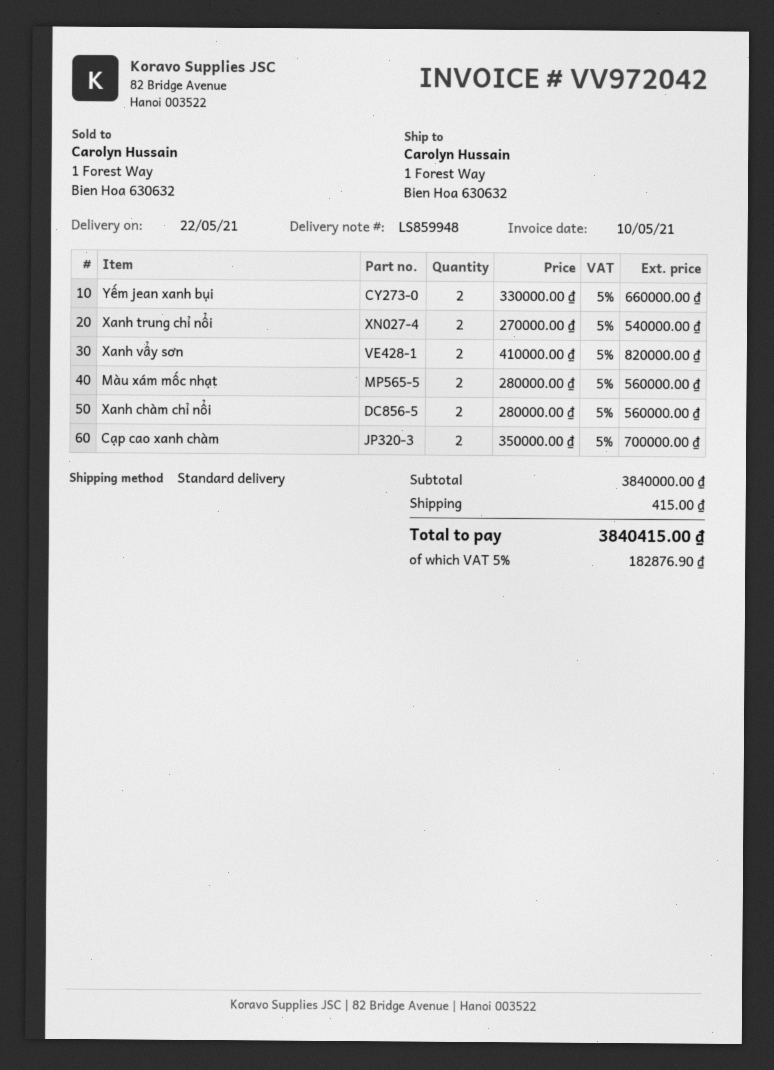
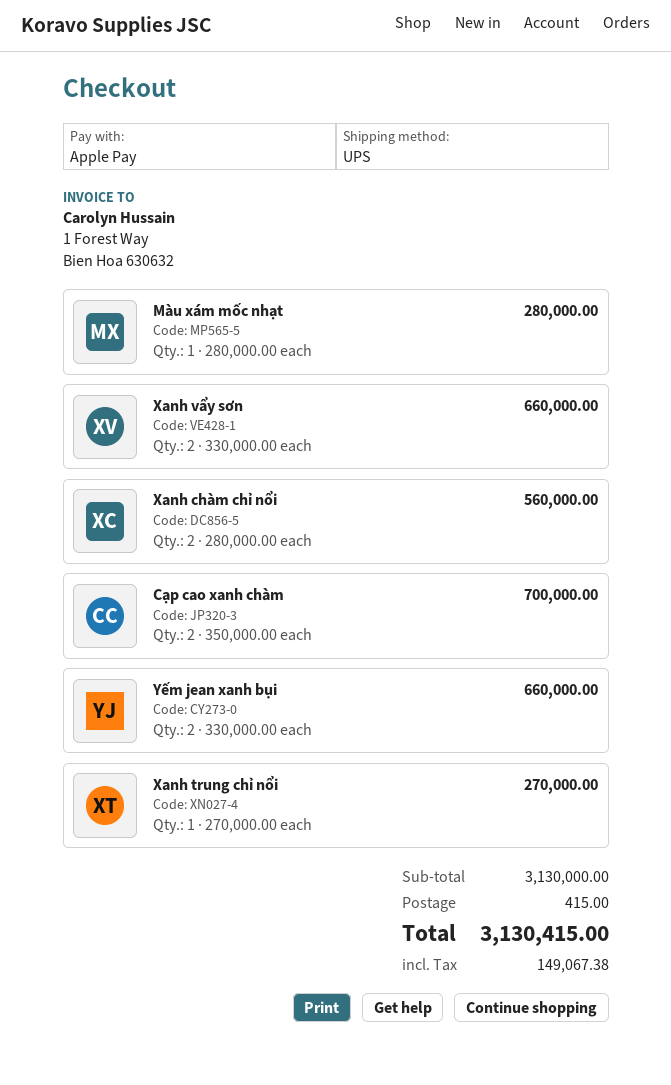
shipping method: standard -> UPS
Xanh trung chỉ nổi: 2 x 270000.00 = 540000.00 -> 1 x 270000.00 = 270000.00
Xanh vẩy sơn: 2 x 410000.00 = 820000.00 -> 2 x 330000.00 = 660000.00
Màu xám mốc nhạt: 2 x 280000.00 = 560000.00 -> 1 x 280000.00 = 280000.00
subtotal: 3840000.00 -> 3130000.00
tax: 182876.90 -> 149067.38
total: 3840415.00 -> 3130415.00

